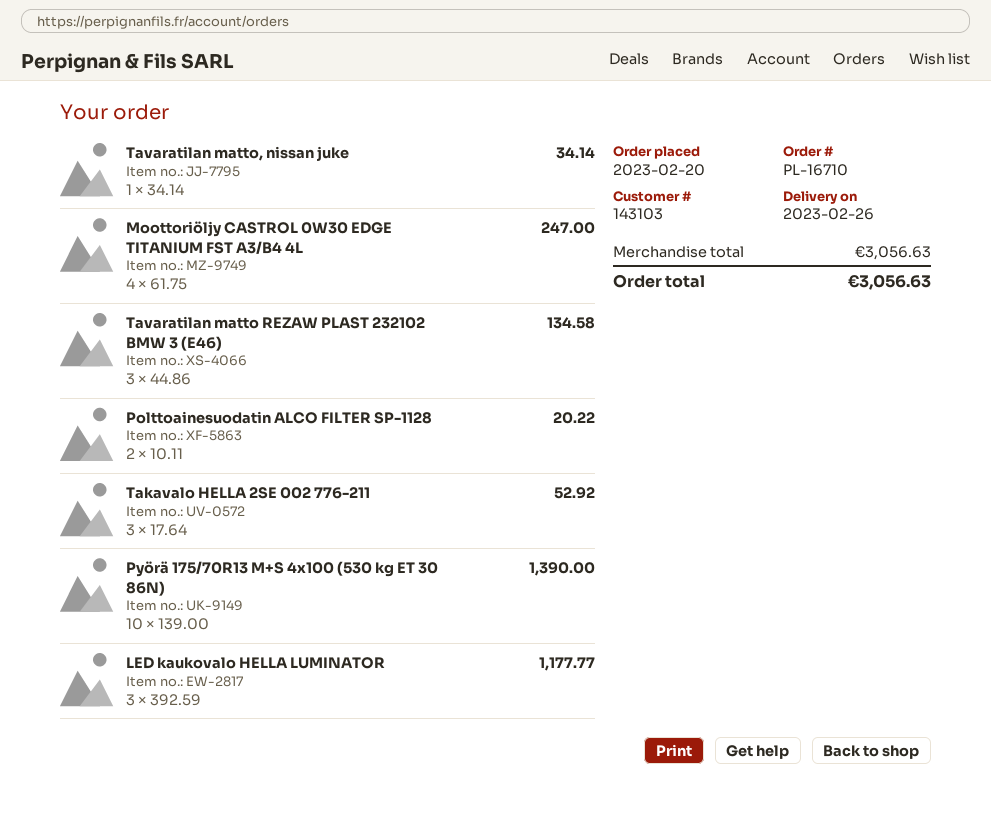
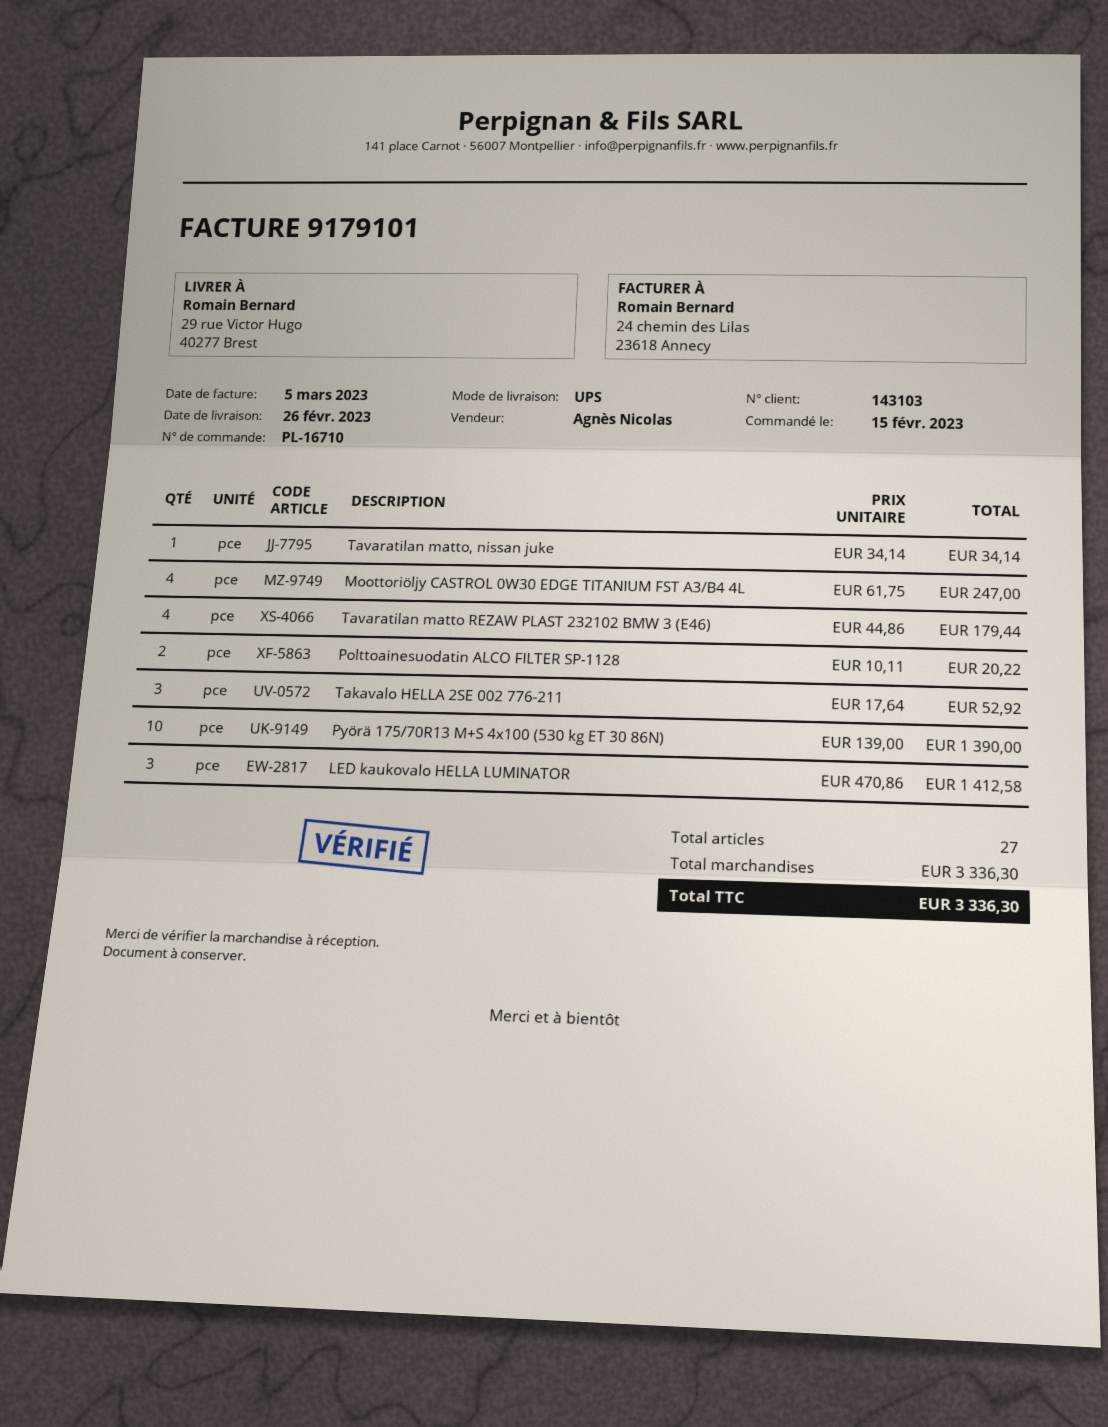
order date: 2023-02-20 -> 2023-02-15
Tavaratilan matto REZAW PLAST 232102 BMW 3 (E46): 3 x 44.86 = 134.58 -> 4 x 44.86 = 179.44
LED kaukovalo HELLA LUMINATOR: 3 x 392.59 = 1177.77 -> 3 x 470.86 = 1412.58
subtotal: 3056.63 -> 3336.30
total: 3056.63 -> 3336.30

